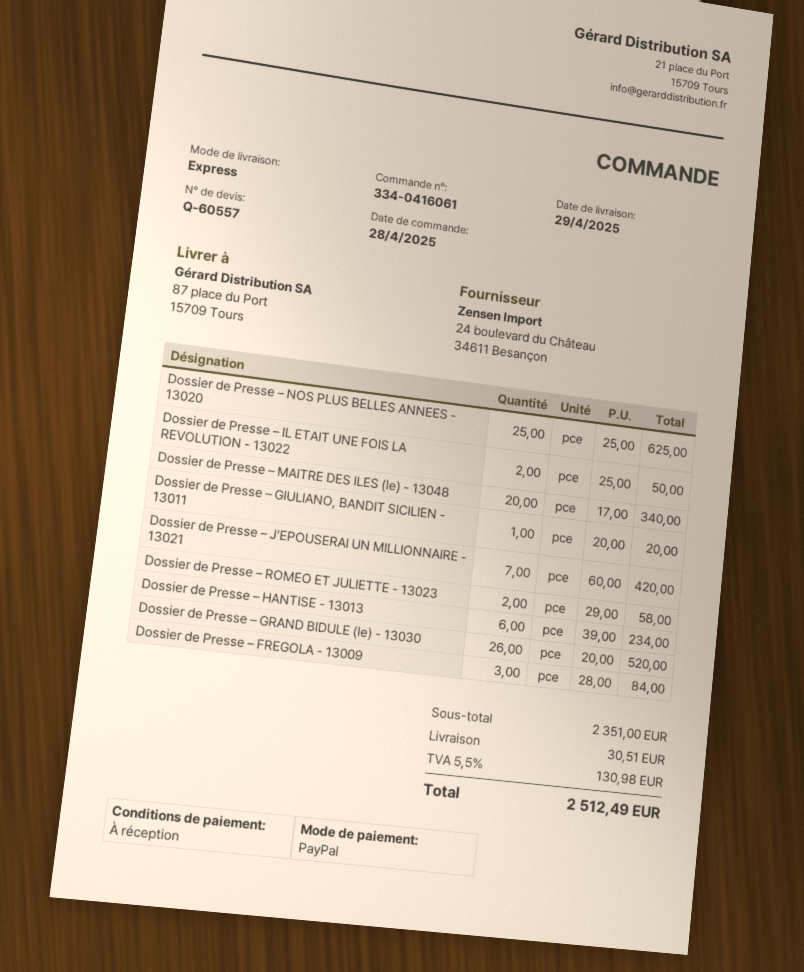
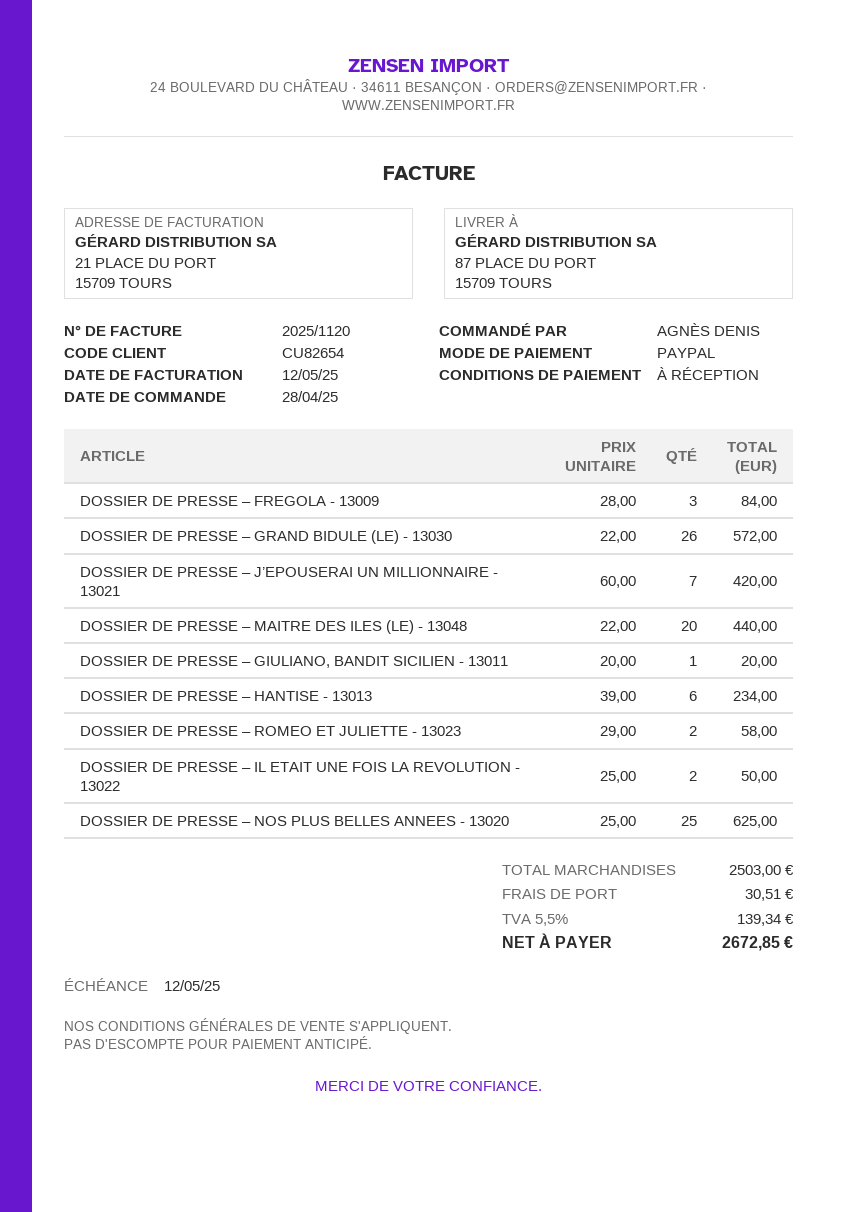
Dossier de Presse – MAITRE DES ILES (le) - 13048: 20 x 17.00 = 340.00 -> 20 x 22.00 = 440.00
Dossier de Presse – GRAND BIDULE (le) - 13030: 26 x 20.00 = 520.00 -> 26 x 22.00 = 572.00
subtotal: 2351.00 -> 2503.00
tax: 5.5% = 130.98 -> 5.5% = 139.34
total: 2512.49 -> 2672.85

